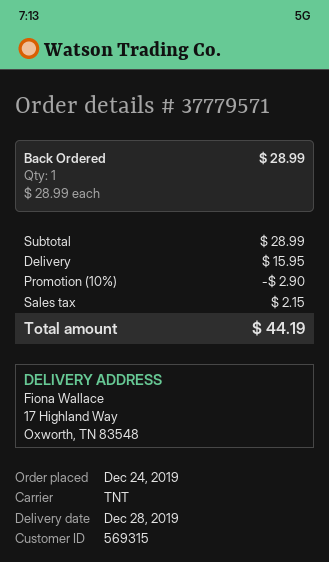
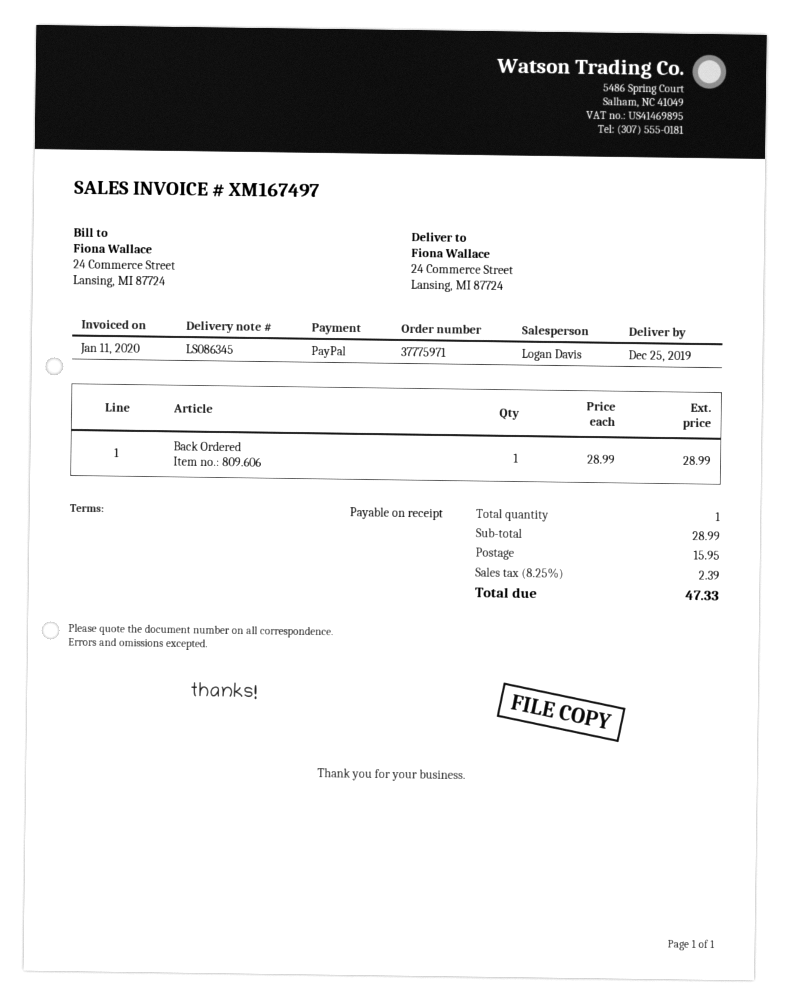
order number: 37779571 -> 37775971
delivery date: 2019-12-28 -> 2019-12-25
ship to: 17 Highland Way, Oxworth, TN 83548 -> 24 Commerce Street, Lansing, MI 87724
discount: 10% = 2.90 -> none
tax: 2.15 -> 2.39
total: 44.19 -> 47.33

